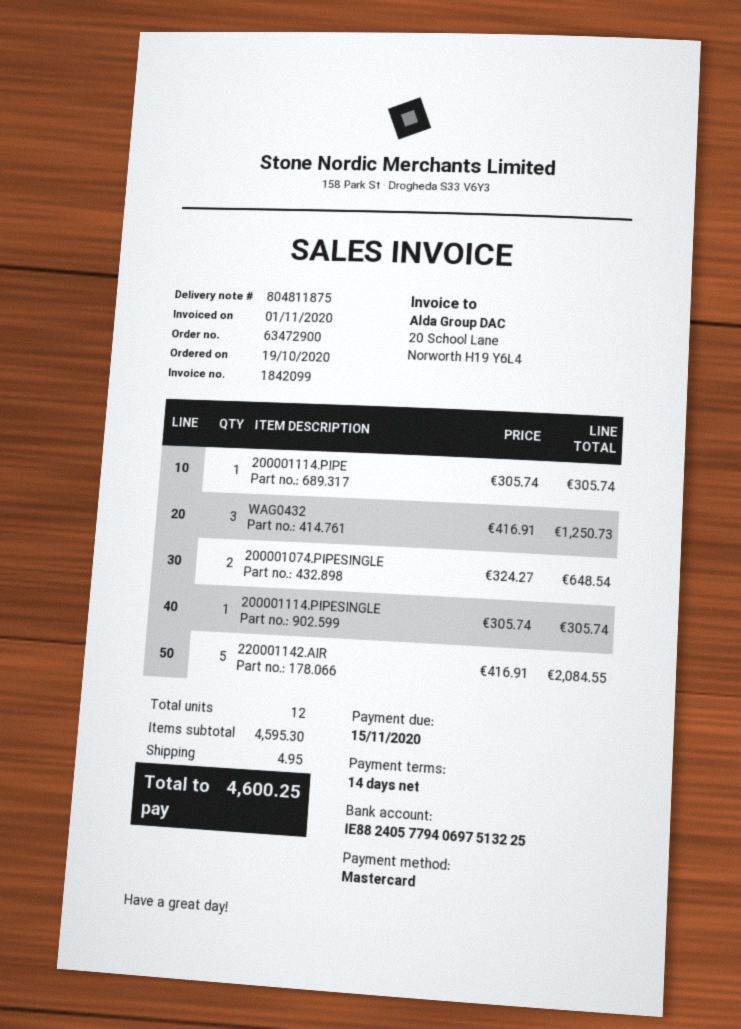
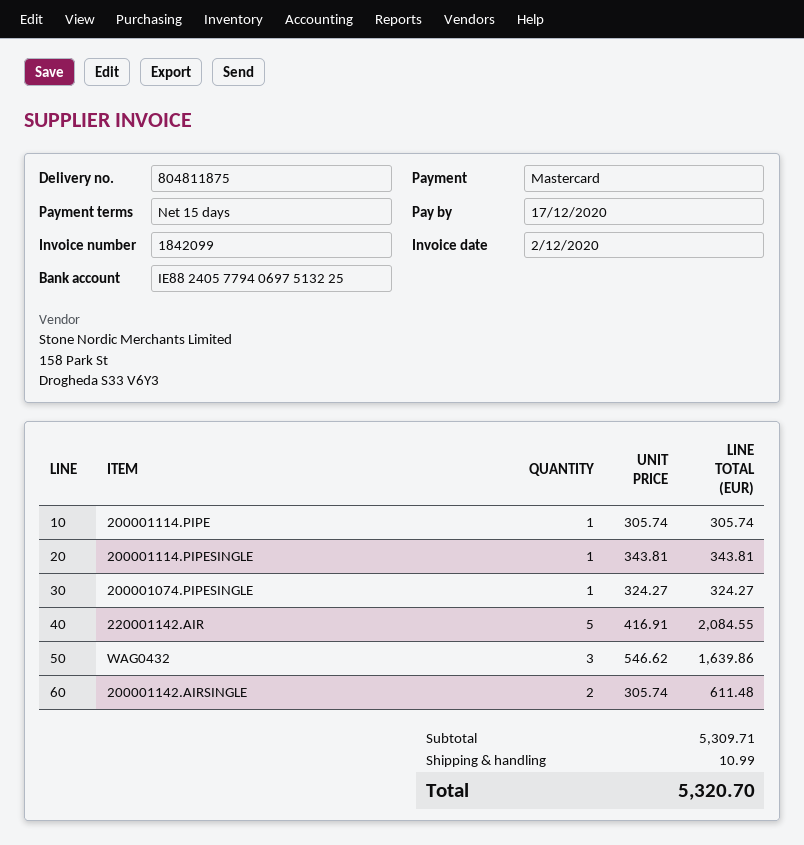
invoice date: 2020-11-01 -> 2020-12-02
payment terms: 14 days -> 15 days
due date: 2020-11-15 -> 2020-12-17
WAG0432: 3 x 416.91 = 1250.73 -> 3 x 546.62 = 1639.86
200001074.PIPESINGLE: 2 x 324.27 = 648.54 -> 1 x 324.27 = 324.27
200001114.PIPESINGLE: 1 x 305.74 = 305.74 -> 1 x 343.81 = 343.81
200001142.AIRSINGLE: none -> 2 x 305.74 = 611.48
subtotal: 4595.30 -> 5309.71
shipping: 4.95 -> 10.99
total: 4600.25 -> 5320.70

